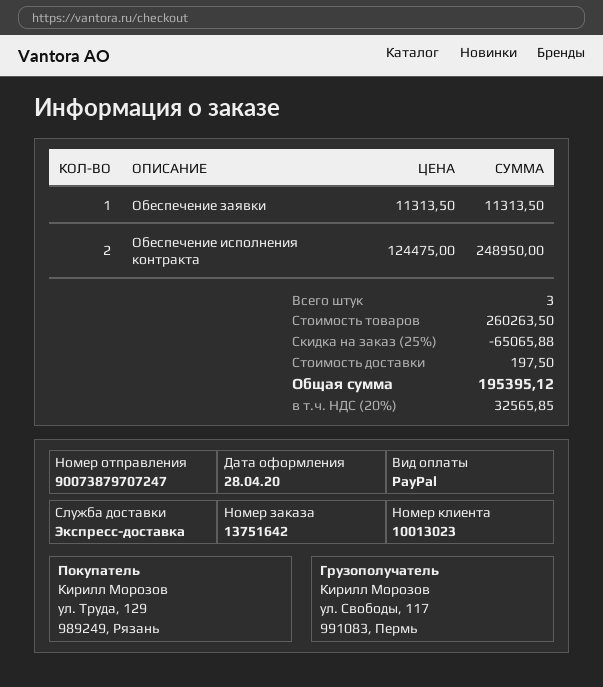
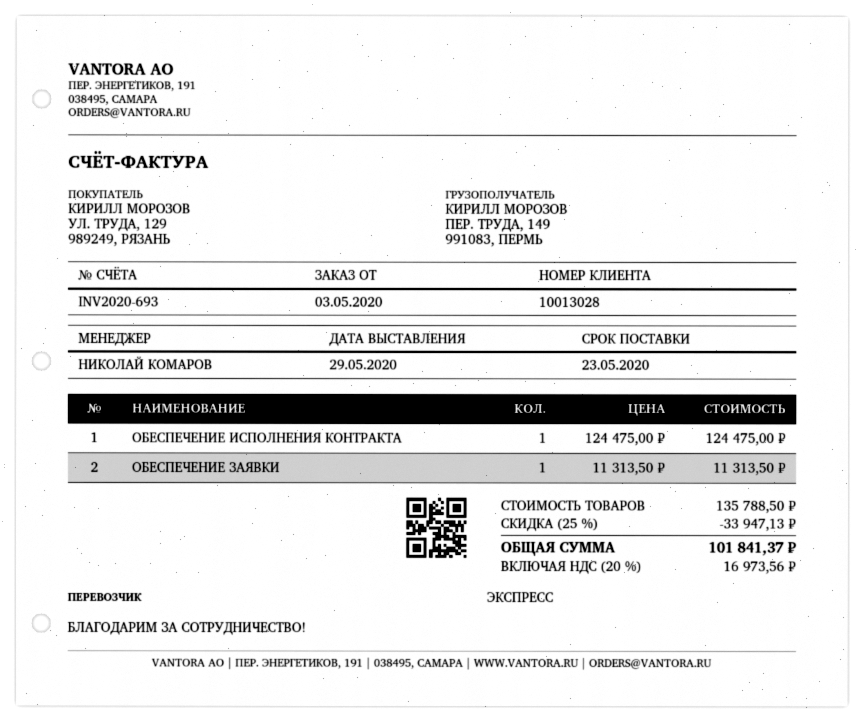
order date: 2020-04-28 -> 2020-05-03
customer number: 10013023 -> 10013028
ship to: ул. Свободы, 117, 991083, Пермь -> ПЕР. ТРУДА, 149, 991083, ПЕРМЬ
Обеспечение исполнения контракта: 2 x 124475.00 = 248950.00 -> 1 x 124475.00 = 124475.00
subtotal: 260263.50 -> 135788.50
discount: 25% = 65065.88 -> 25% = 33947.13
shipping: 197.50 -> none
tax: 20% = 32565.85 -> 20% = 16973.56
total: 195395.12 -> 101841.37

